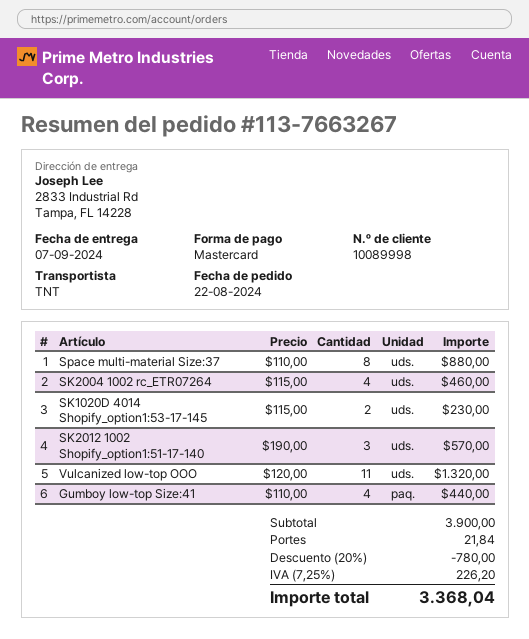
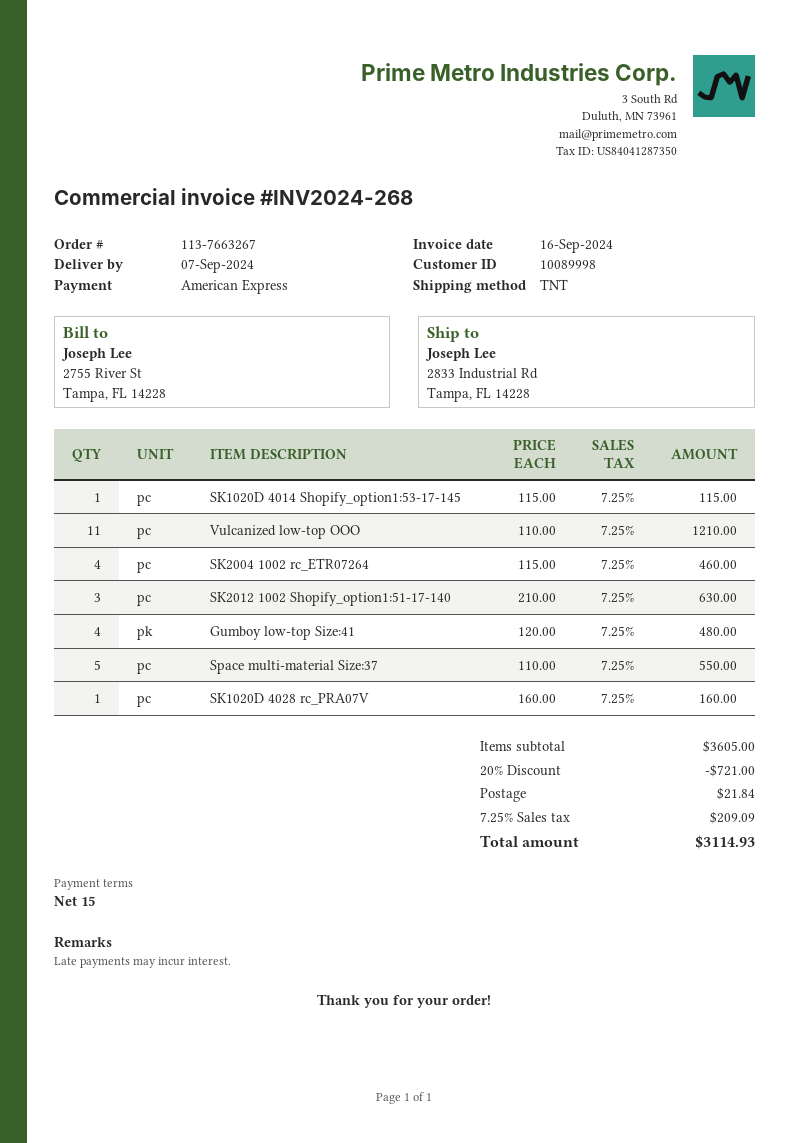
payment method: Mastercard -> American Express
Space multi-material Size:37: 8 x 110.00 = 880.00 -> 5 x 110.00 = 550.00
SK1020D 4014 Shopify_option1:53-17-145: 2 x 115.00 = 230.00 -> 1 x 115.00 = 115.00
SK2012 1002 Shopify_option1:51-17-140: 3 x 190.00 = 570.00 -> 3 x 210.00 = 630.00
Vulcanized low-top OOO: 11 x 120.00 = 1320.00 -> 11 x 110.00 = 1210.00
Gumboy low-top Size:41: 4 x 110.00 = 440.00 -> 4 x 120.00 = 480.00
SK1020D 4028 rc_PRA07V: none -> 1 x 160.00 = 160.00
subtotal: 3900.00 -> 3605.00
discount: 20% = 780.00 -> 20% = 721.00
tax: 7.25% = 226.20 -> 7.25% = 209.09
total: 3368.04 -> 3114.93

